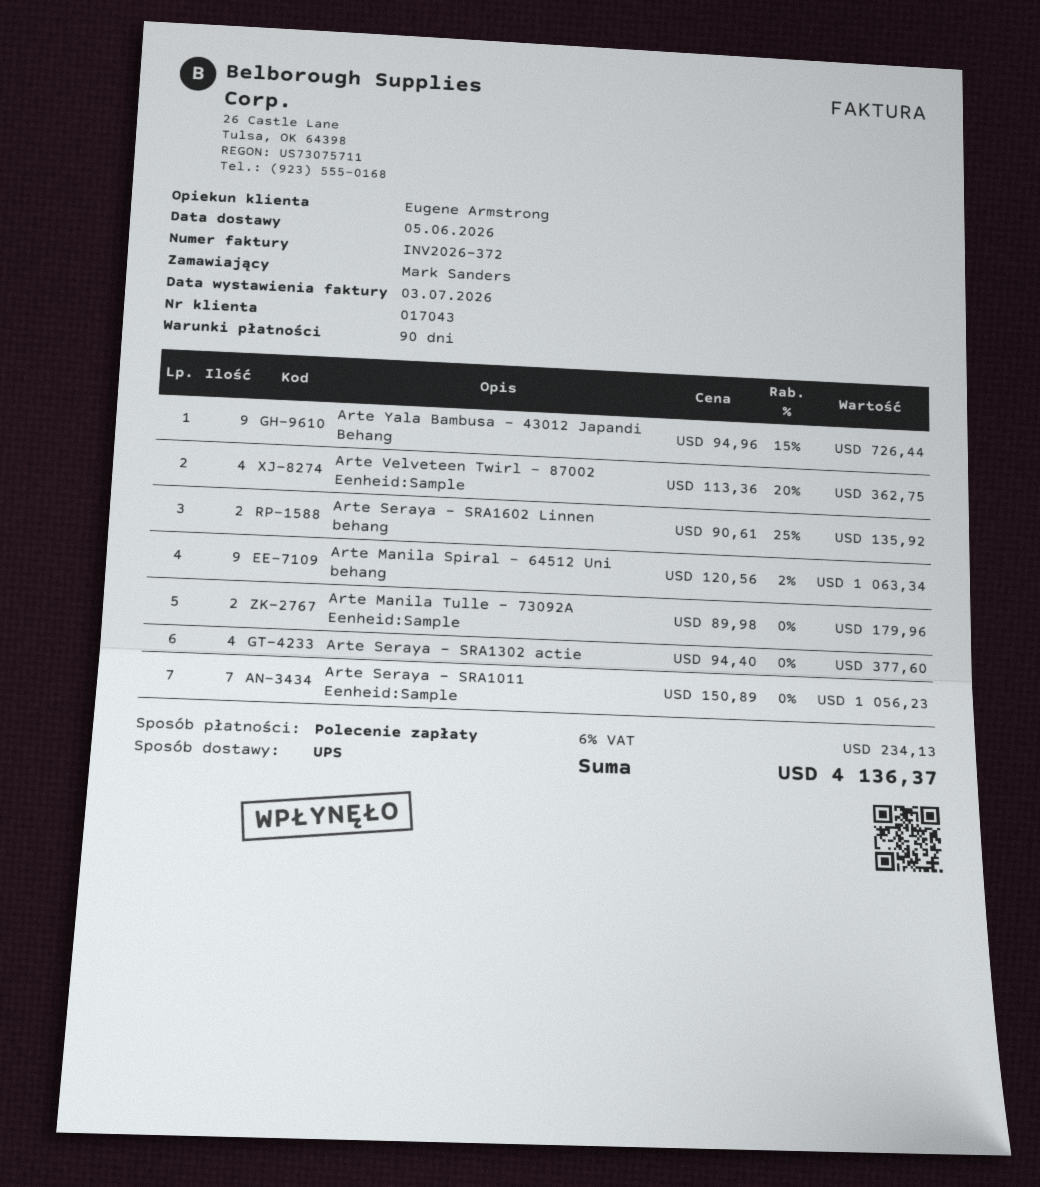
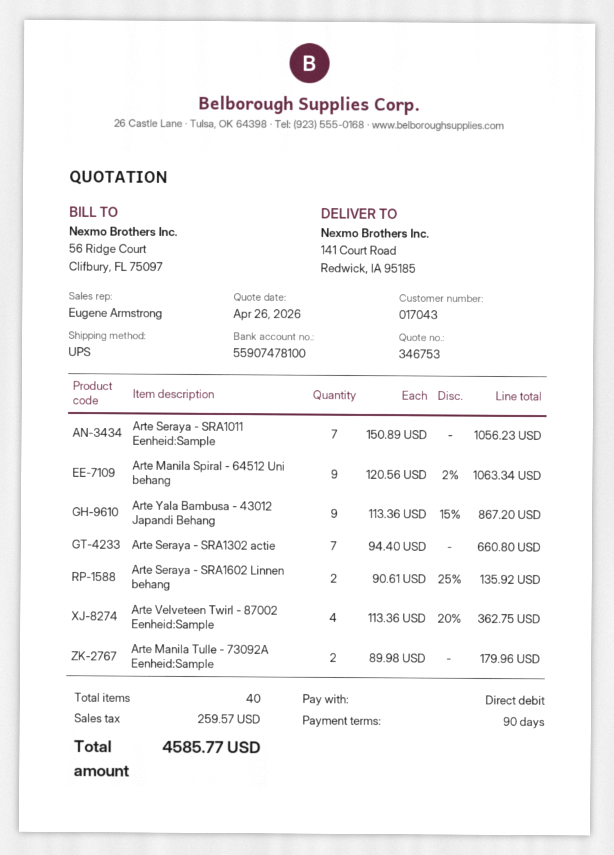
Arte Yala Bambusa - 43012 Japandi Behang: 9 x 94.96 - 15% = 726.44 -> 9 x 113.36 - 15% = 867.20
Arte Seraya - SRA1302 actie: 4 x 94.40 = 377.60 -> 7 x 94.40 = 660.80
tax: 234.13 -> 259.57
total: 4136.37 -> 4585.77

